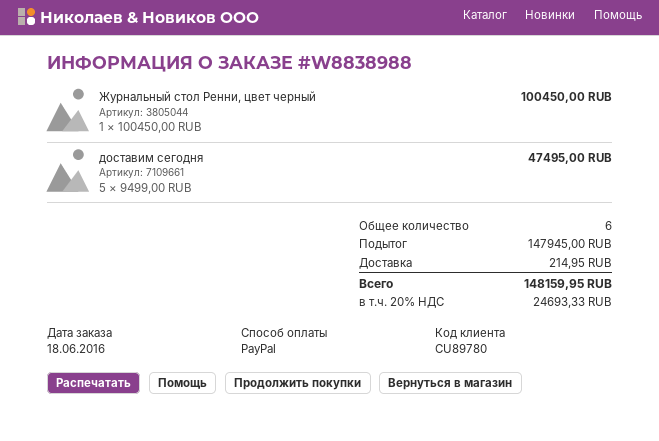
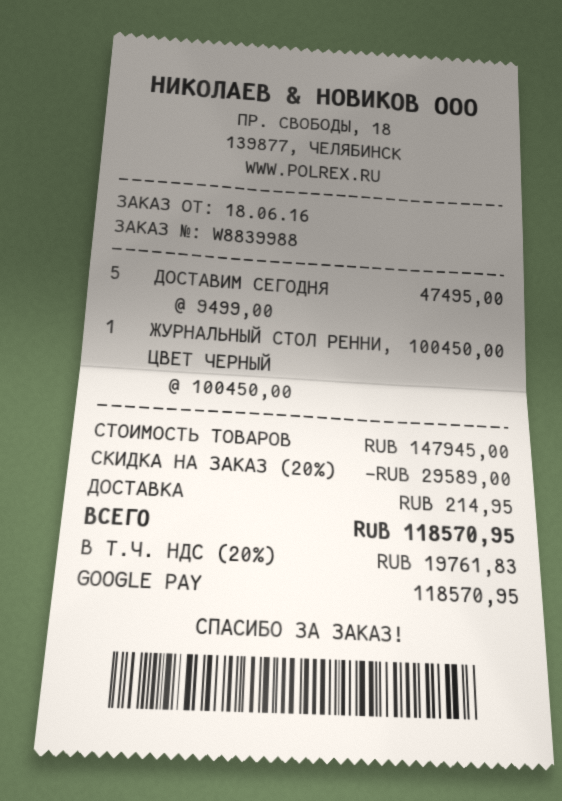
order number: W8838988 -> W8839988
payment method: PayPal -> Google Pay
discount: none -> 20% = 29589.00
tax: 20% = 24693.33 -> 20% = 19761.83
total: 148159.95 -> 118570.95

